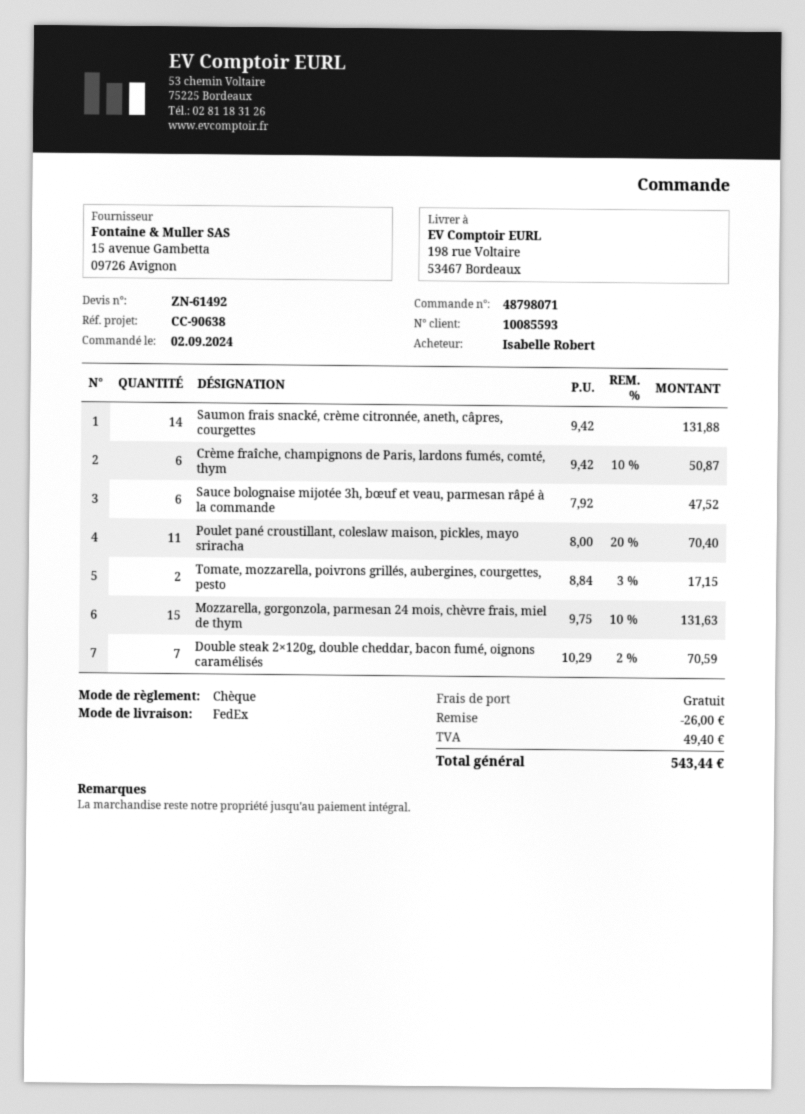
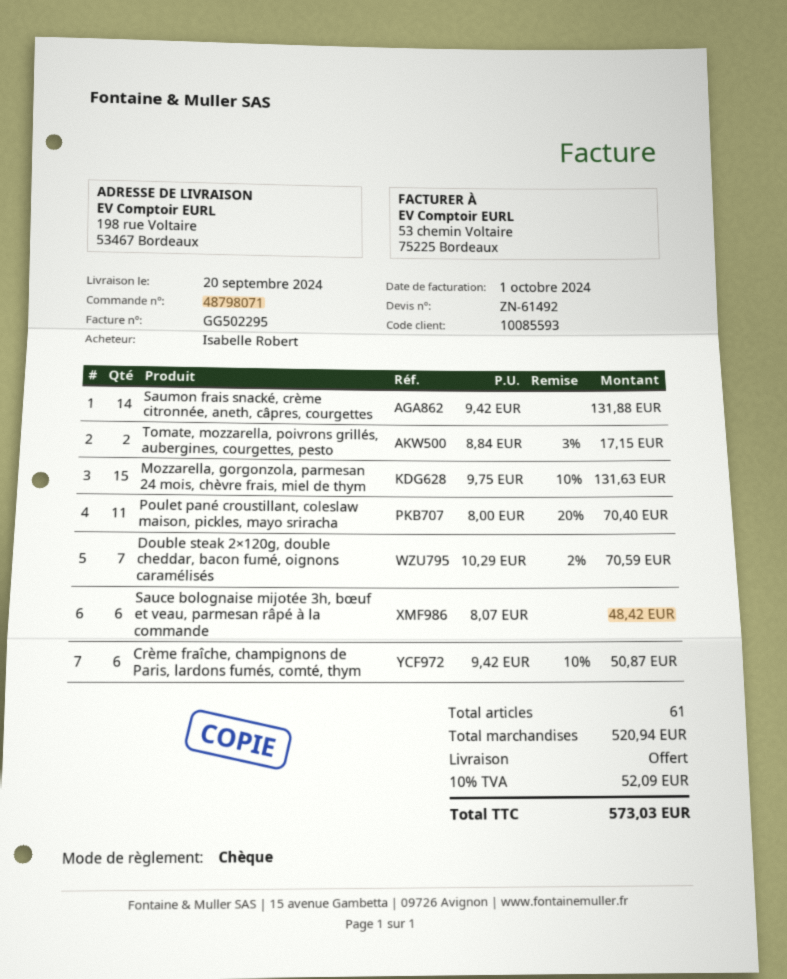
Sauce bolognaise mijotée 3h, bœuf et veau, parmesan râpé à la commande: 6 x 7.92 = 47.52 -> 6 x 8.07 = 48.42
discount: 26.00 -> none
tax: 49.40 -> 52.09
total: 543.44 -> 573.03

